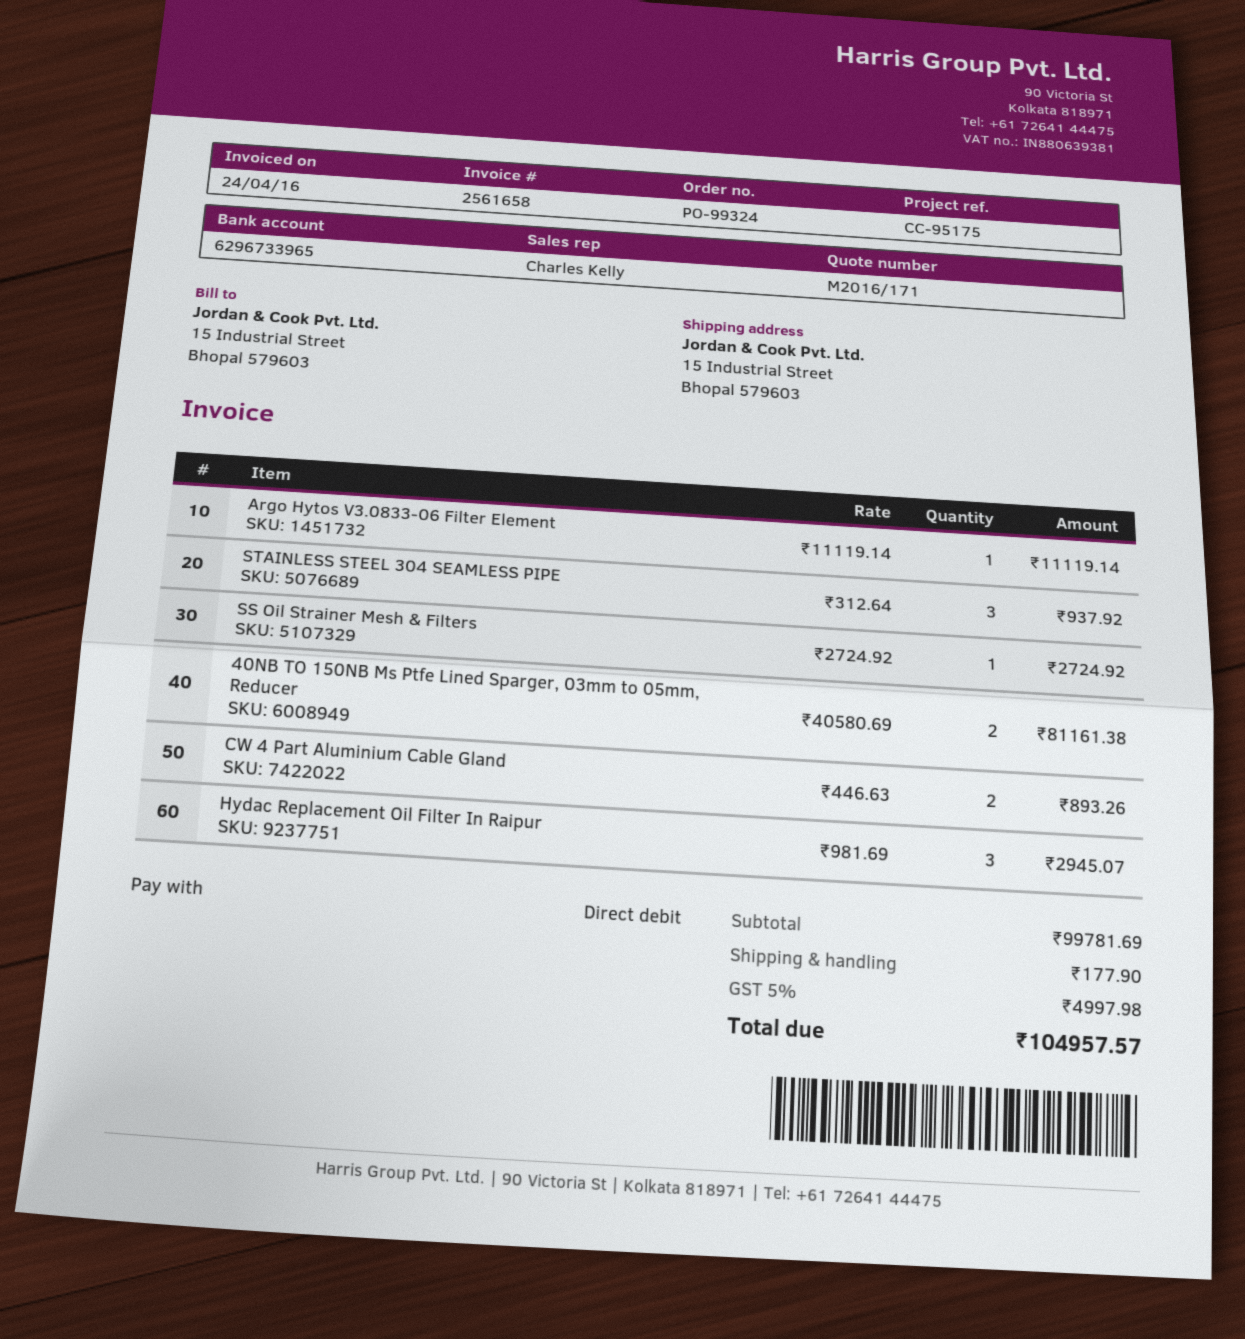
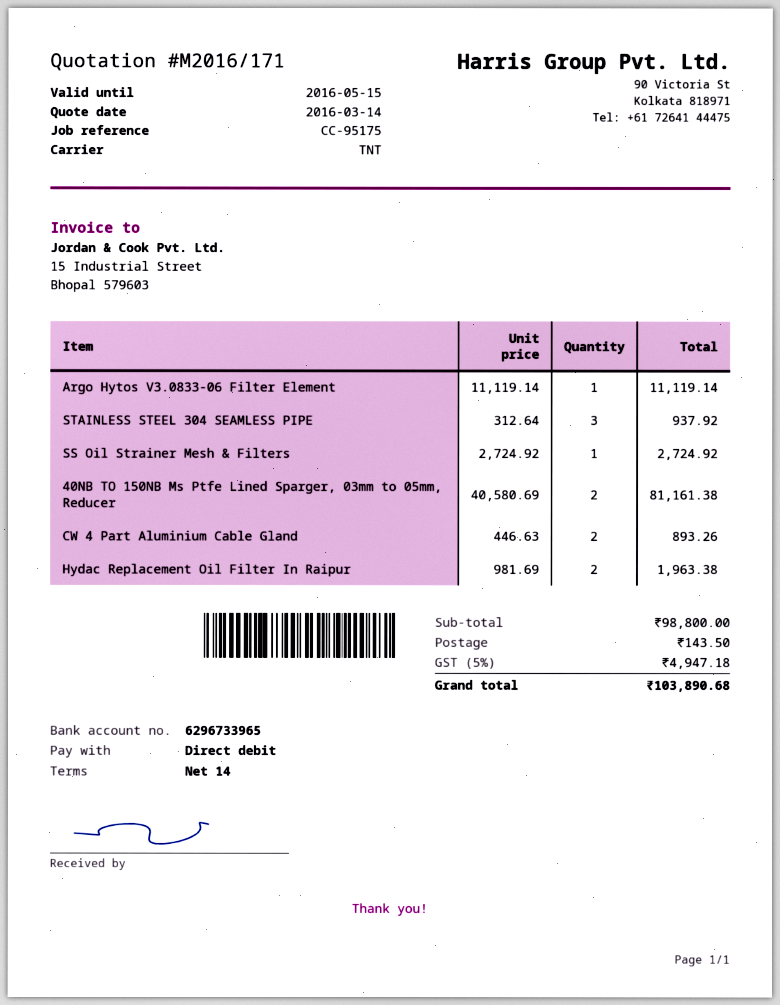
Hydac Replacement Oil Filter In Raipur: 3 x 981.69 = 2945.07 -> 2 x 981.69 = 1963.38
subtotal: 99781.69 -> 98800.00
shipping: 177.90 -> 143.50
tax: 5% = 4997.98 -> 5% = 4947.18
total: 104957.57 -> 103890.68

